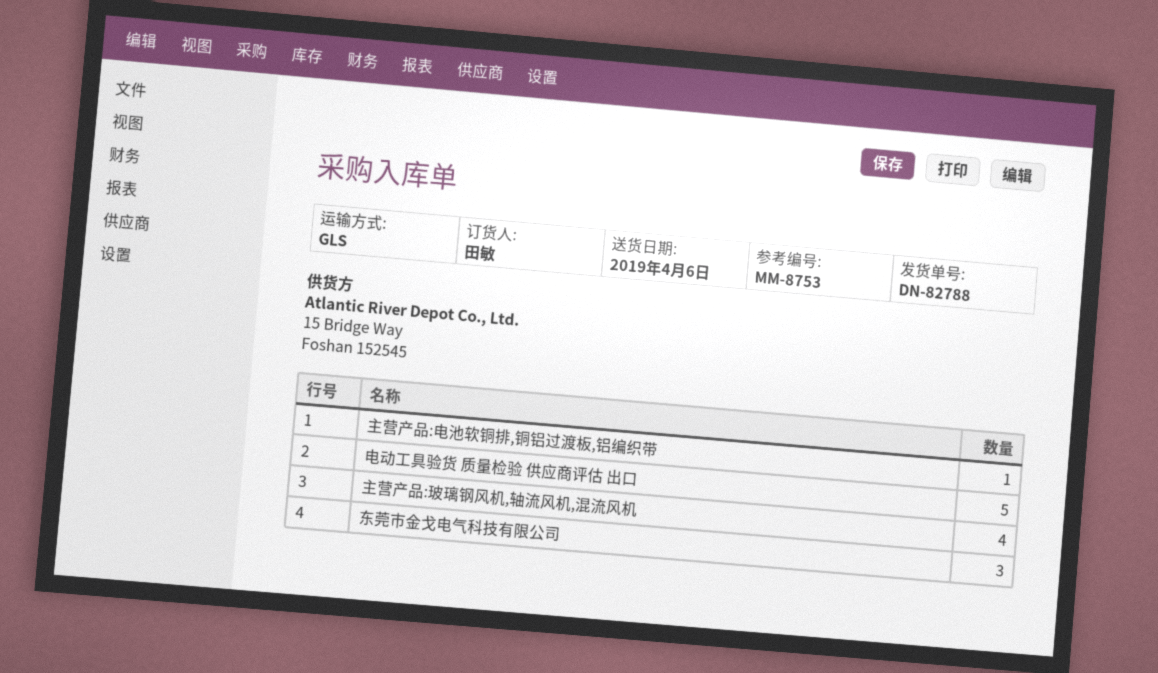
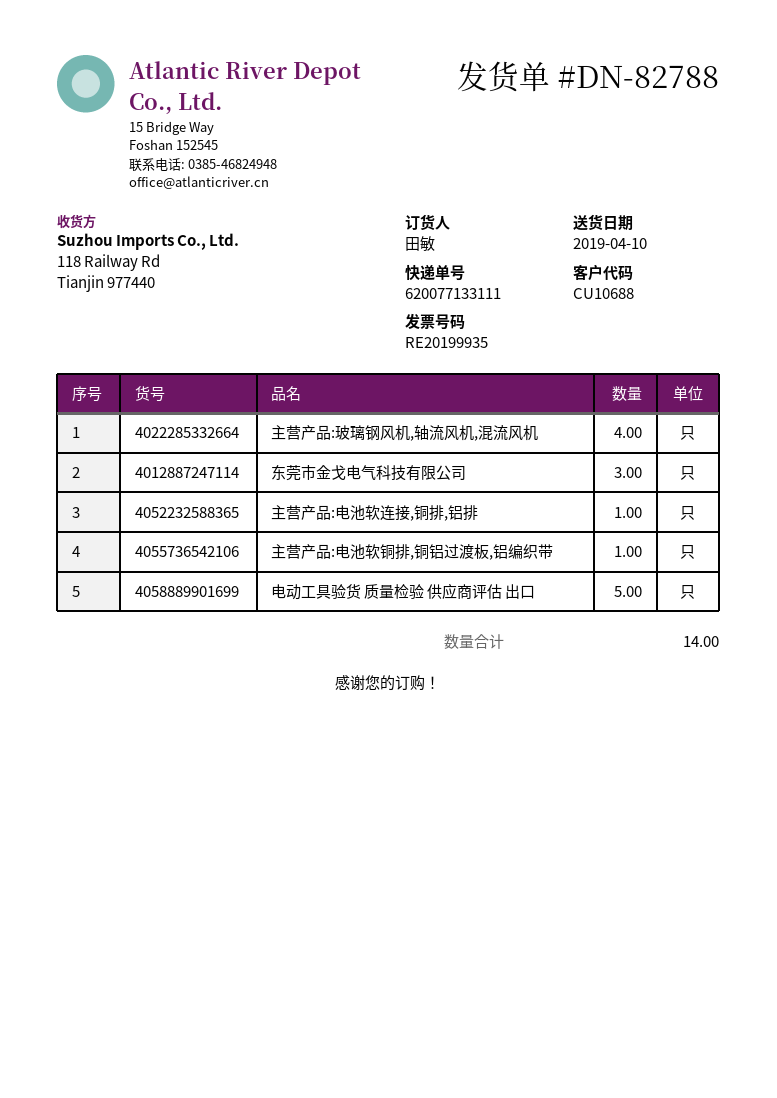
delivery date: 2019-04-06 -> 2019-04-10
主营产品:电池软连接,铜排,铝排: none -> 1

